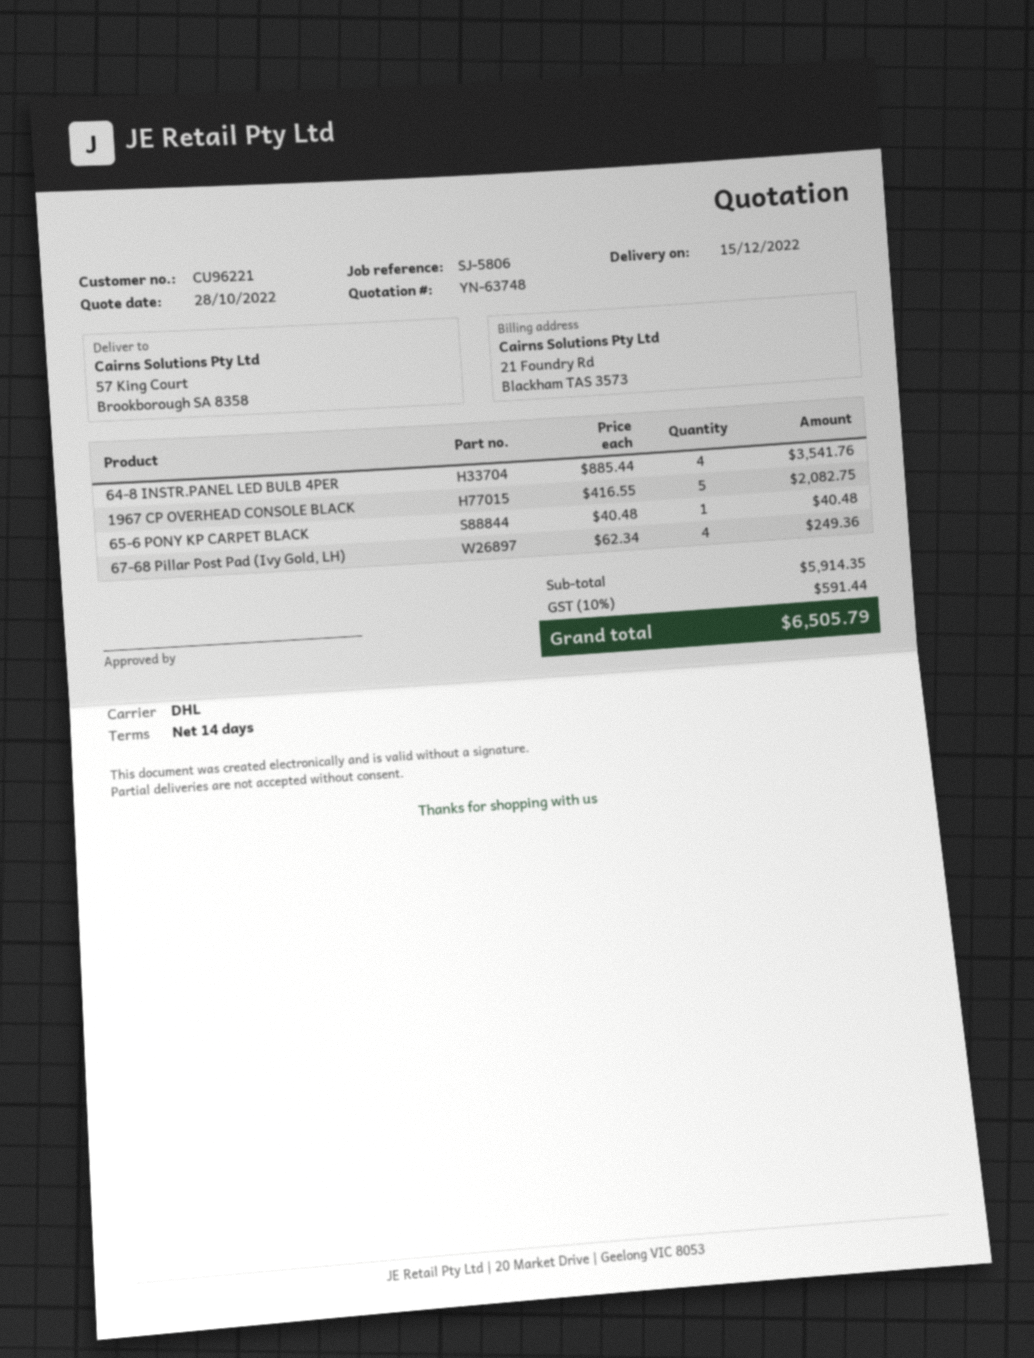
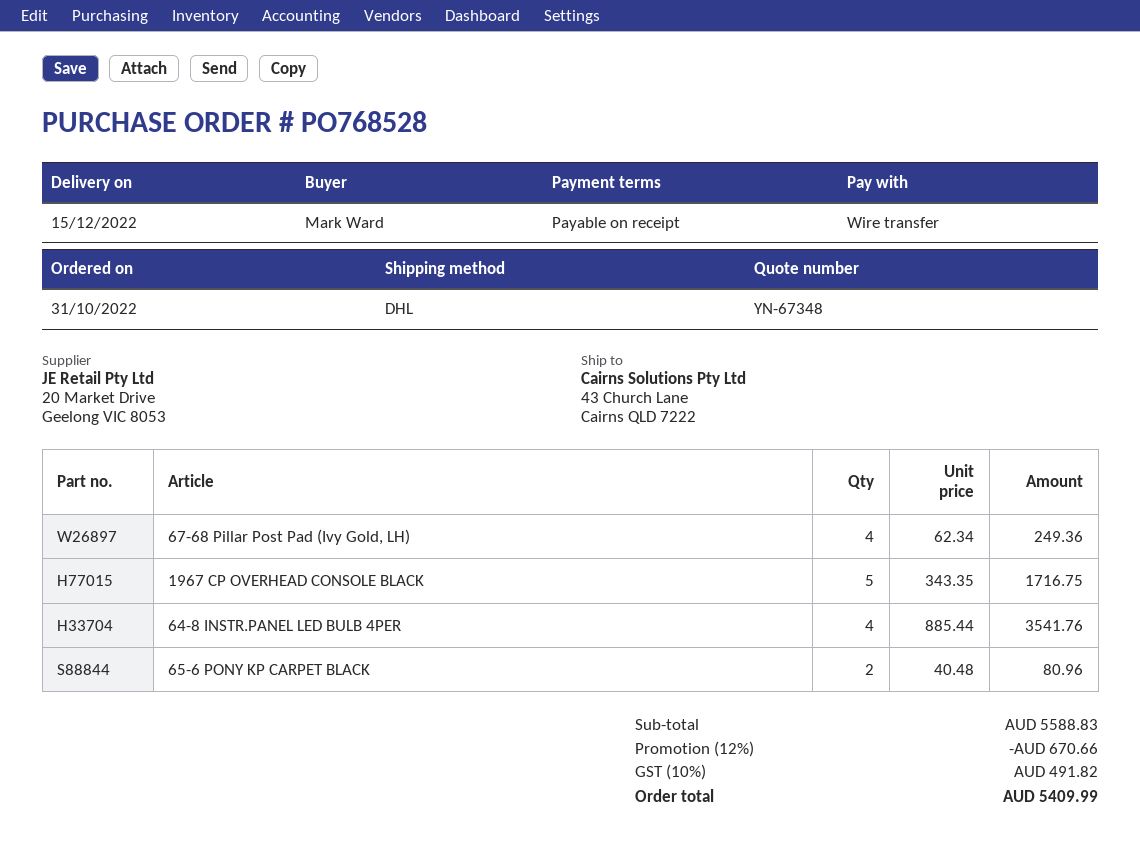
quote number: YN-63748 -> YN-67348
payment terms: 14 days -> on receipt
ship to: 57 King Court, Brookborough SA 8358 -> 43 Church Lane, Cairns QLD 7222
1967 CP OVERHEAD CONSOLE BLACK: 5 x 416.55 = 2082.75 -> 5 x 343.35 = 1716.75
65-6 PONY KP CARPET BLACK: 1 x 40.48 = 40.48 -> 2 x 40.48 = 80.96
subtotal: 5914.35 -> 5588.83
discount: none -> 12% = 670.66
tax: 10% = 591.44 -> 10% = 491.82
total: 6505.79 -> 5409.99

